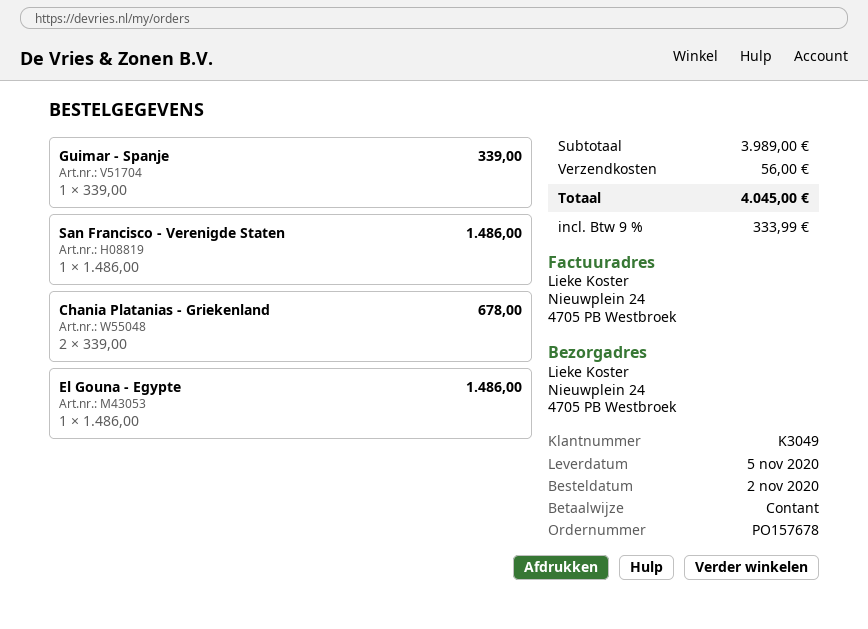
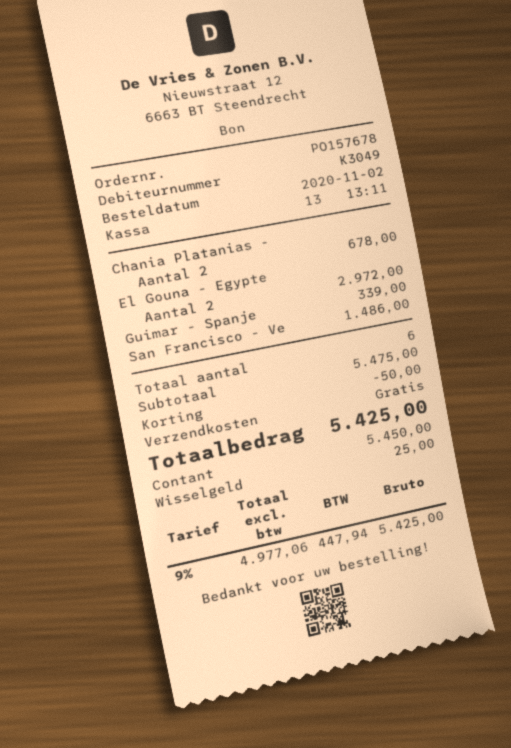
El Gouna - Egypte: 1 for 1486.00 -> 2 for 2972.00
subtotal: 3989.00 -> 5475.00
discount: none -> 50.00
shipping: 56.00 -> 0.00
tax: 9% = 333.99 -> 9% = 447.94
total: 4045.00 -> 5425.00

